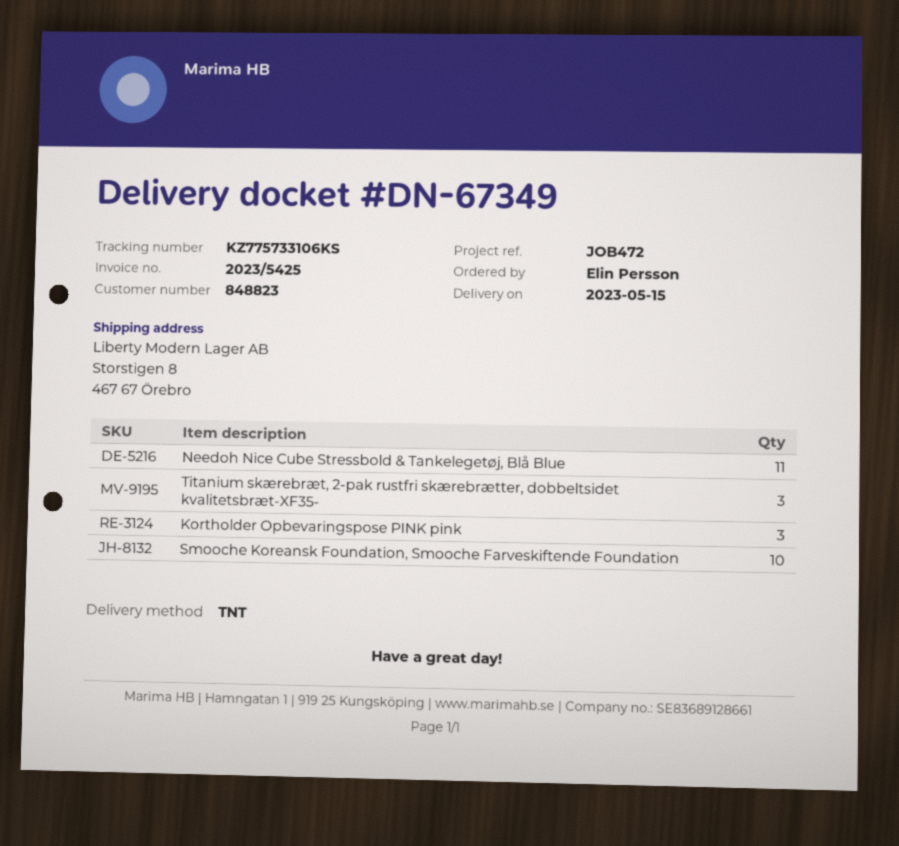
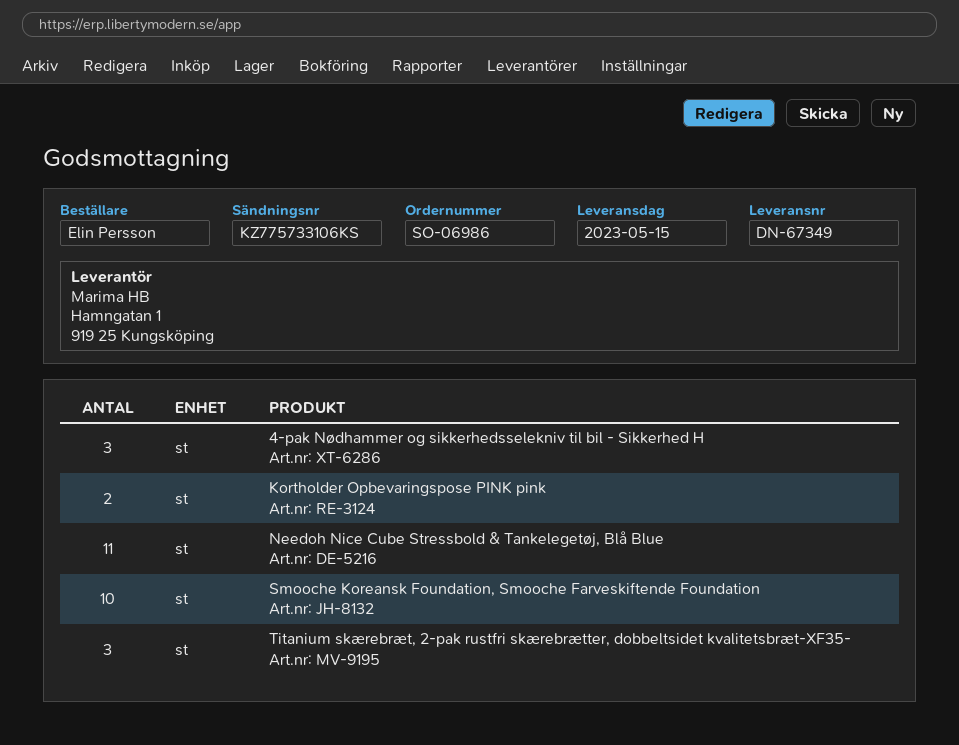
Kortholder Opbevaringspose PINK pink: 3 -> 2
4-pak Nødhammer og sikkerhedsselekniv til bil - Sikkerhed H: none -> 3

